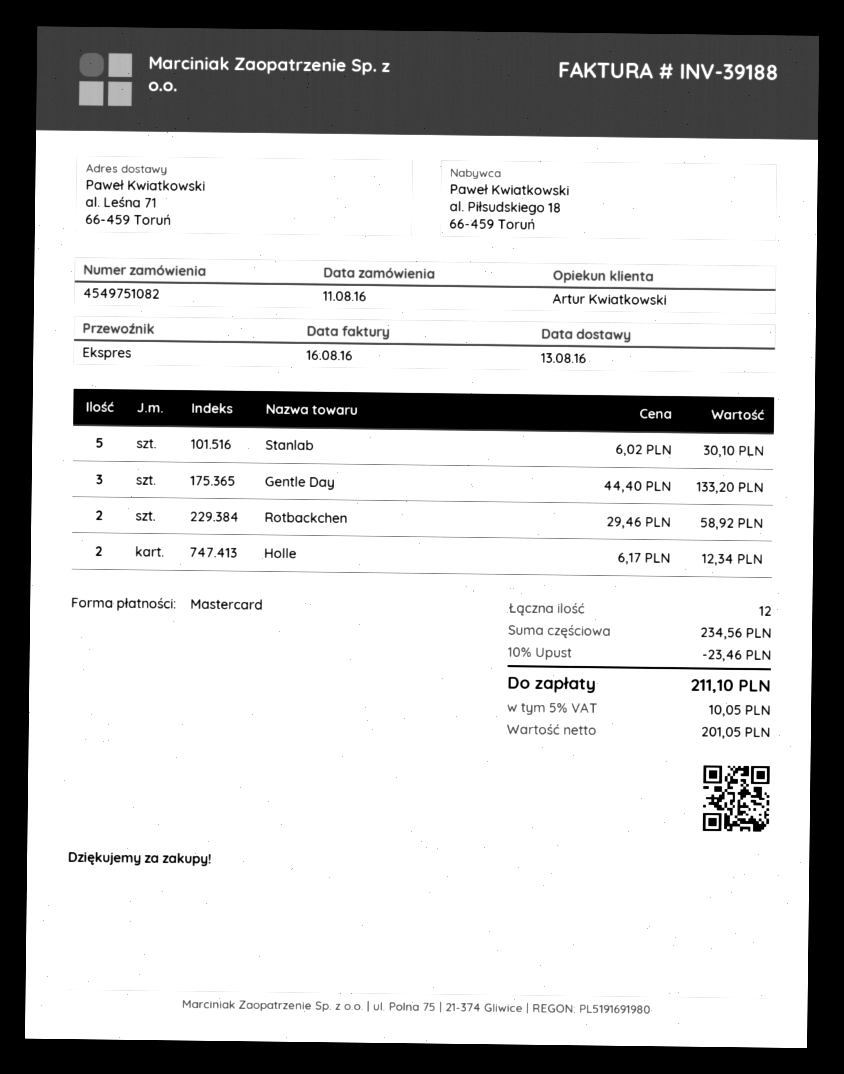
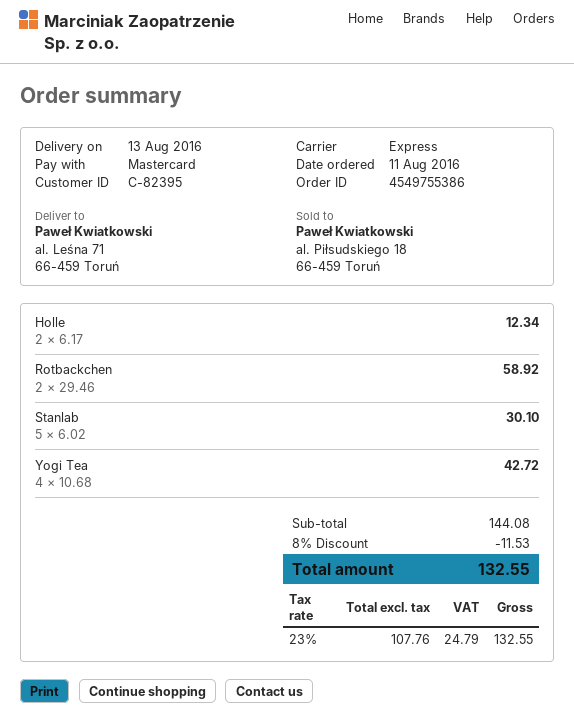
order number: 4549751082 -> 4549755386
Gentle Day: 3 x 44.40 = 133.20 -> none
Yogi Tea: none -> 4 x 10.68 = 42.72
subtotal: 234.56 -> 144.08
discount: 10% = 23.46 -> 8% = 11.53
net: 201.05 -> 107.76
tax: 5% = 10.05 -> 23% = 24.79
total: 211.10 -> 132.55

